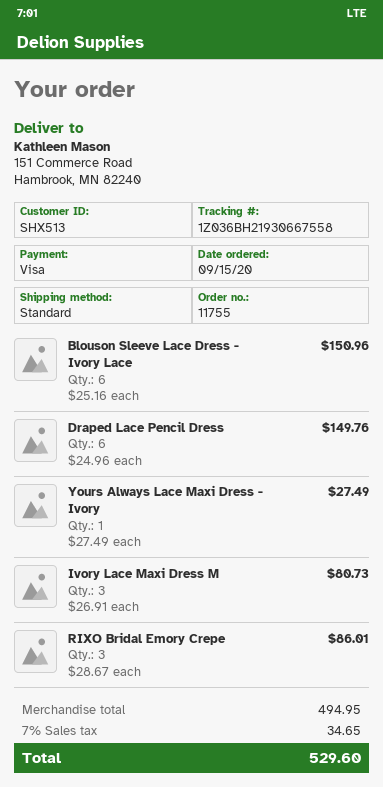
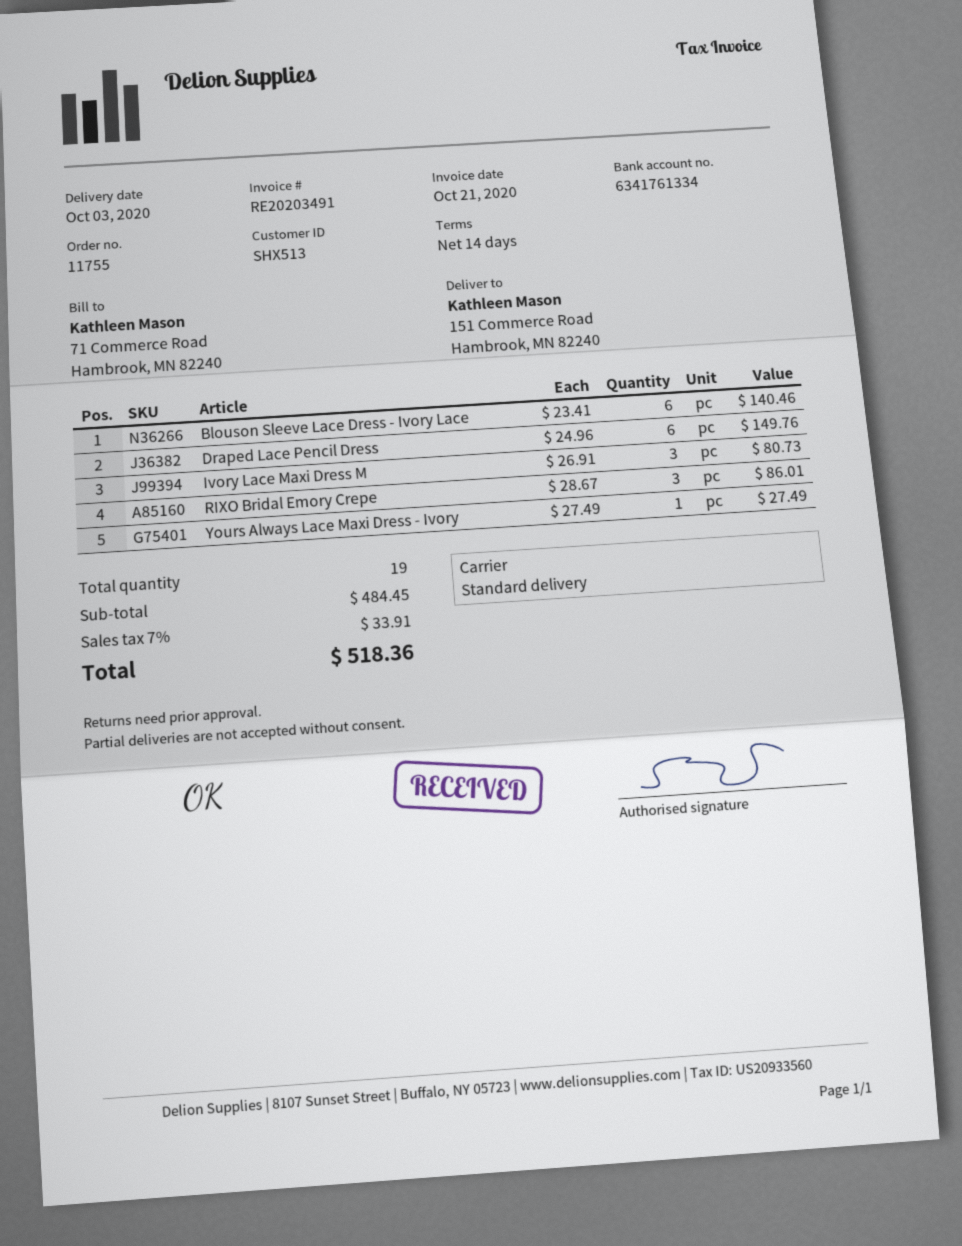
Blouson Sleeve Lace Dress - Ivory Lace: 6 x 25.16 = 150.96 -> 6 x 23.41 = 140.46
subtotal: 494.95 -> 484.45
tax: 7% = 34.65 -> 7% = 33.91
total: 529.60 -> 518.36

